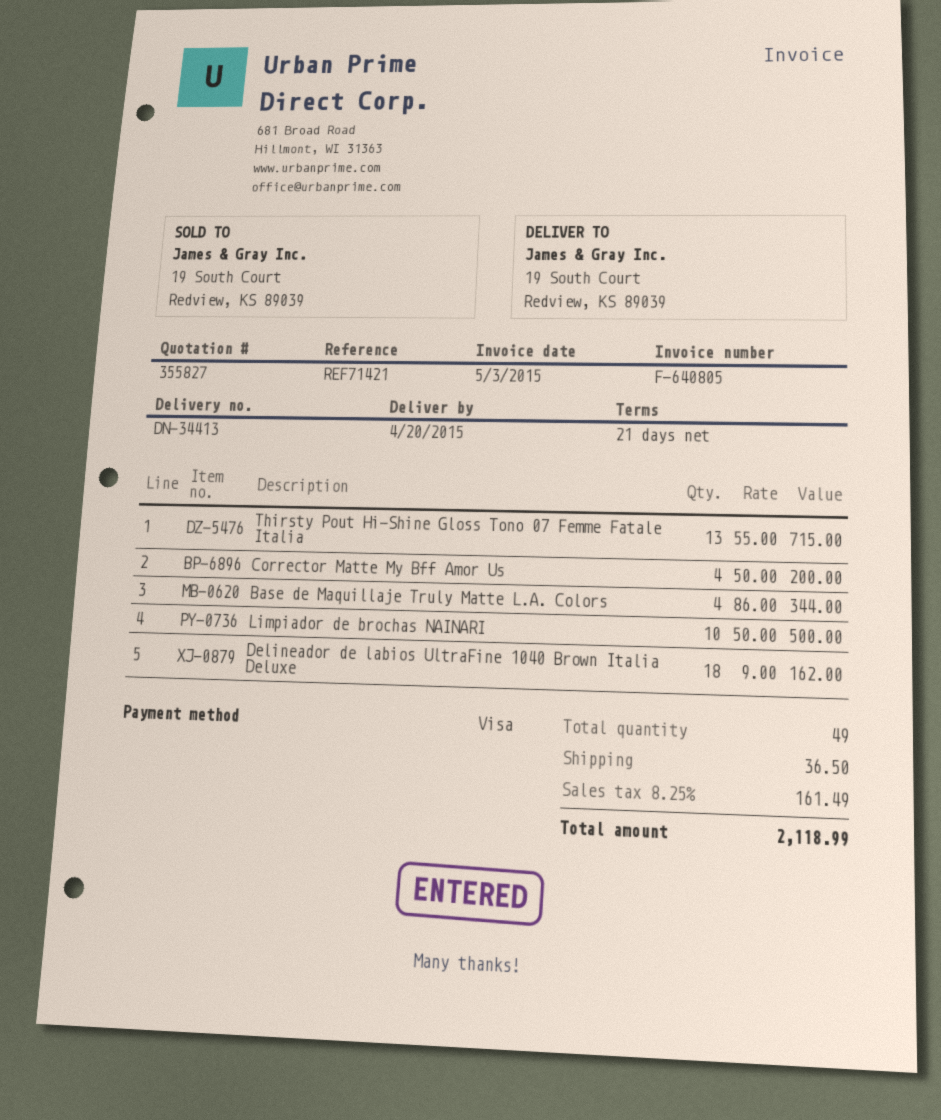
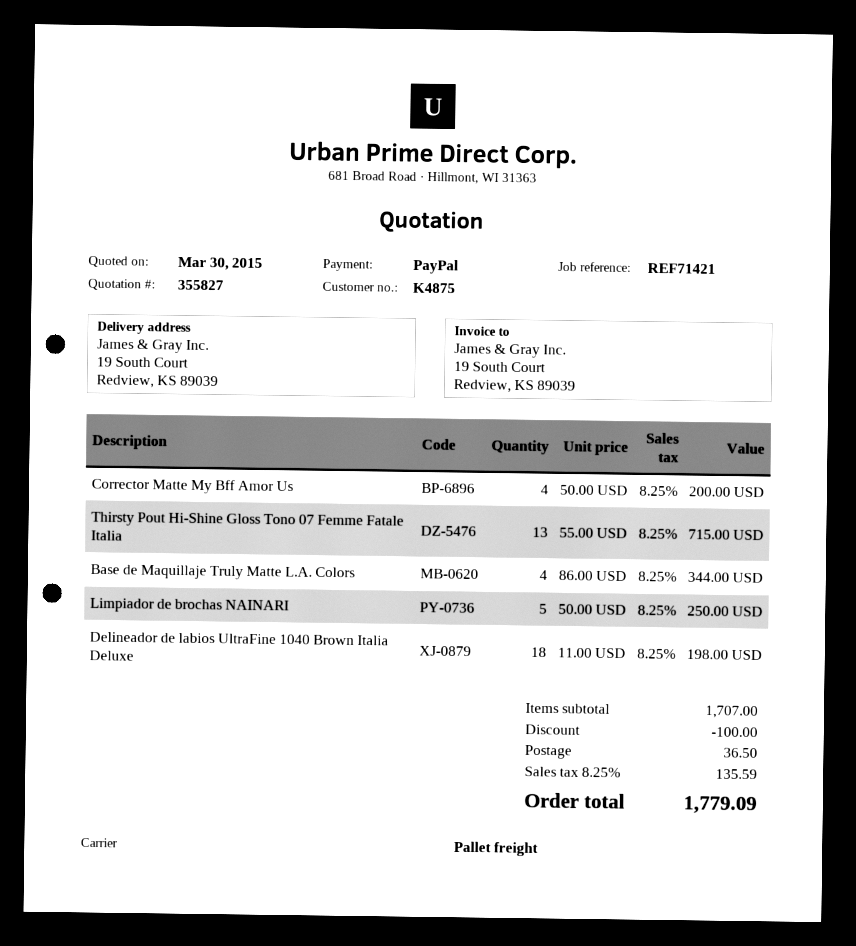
payment method: Visa -> PayPal
Limpiador de brochas NAINARI: 10 x 50.00 = 500.00 -> 5 x 50.00 = 250.00
Delineador de labios UltraFine 1040 Brown Italia Deluxe: 18 x 9.00 = 162.00 -> 18 x 11.00 = 198.00
discount: none -> 100.00
tax: 8.25% = 161.49 -> 8.25% = 135.59
total: 2118.99 -> 1779.09

